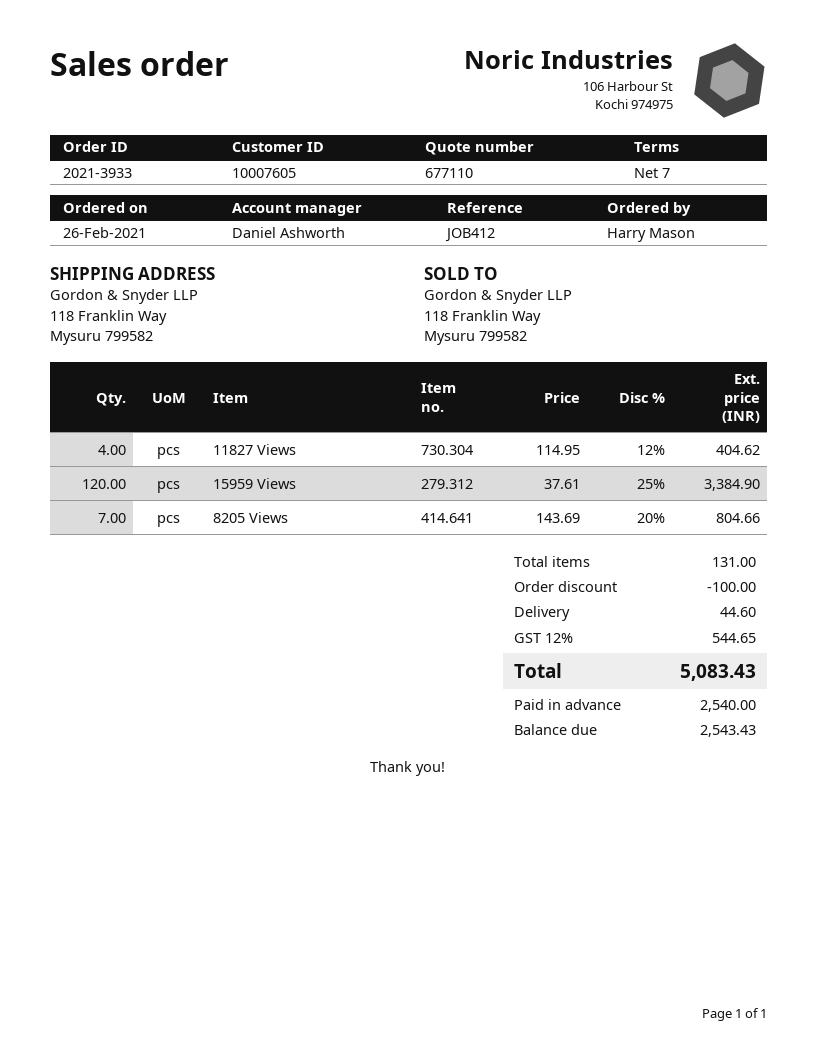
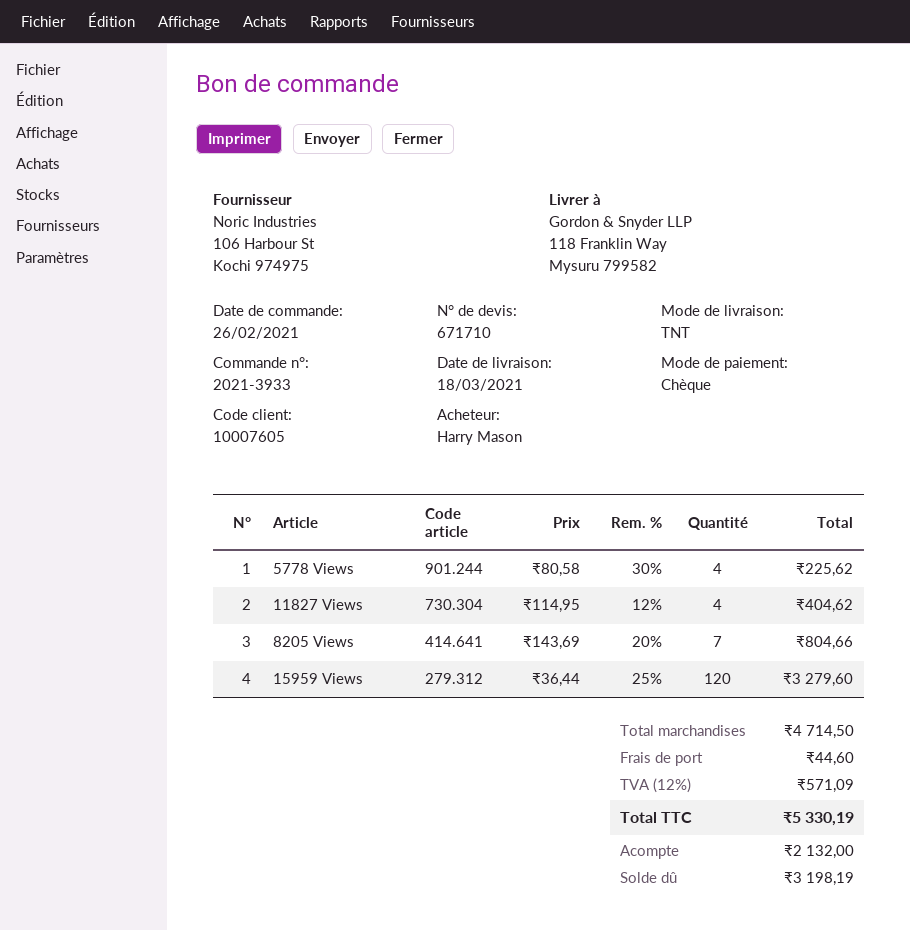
quote number: 677110 -> 671710
15959 Views: 120 x 37.61 - 25% = 3384.90 -> 120 x 36.44 - 25% = 3279.60
5778 Views: none -> 4 x 80.58 - 30% = 225.62
discount: 100.00 -> none
tax: 12% = 544.65 -> 12% = 571.09
total: 5083.43 -> 5330.19
deposit: 2540.00 -> 2132.00
balance: 2543.43 -> 3198.19

